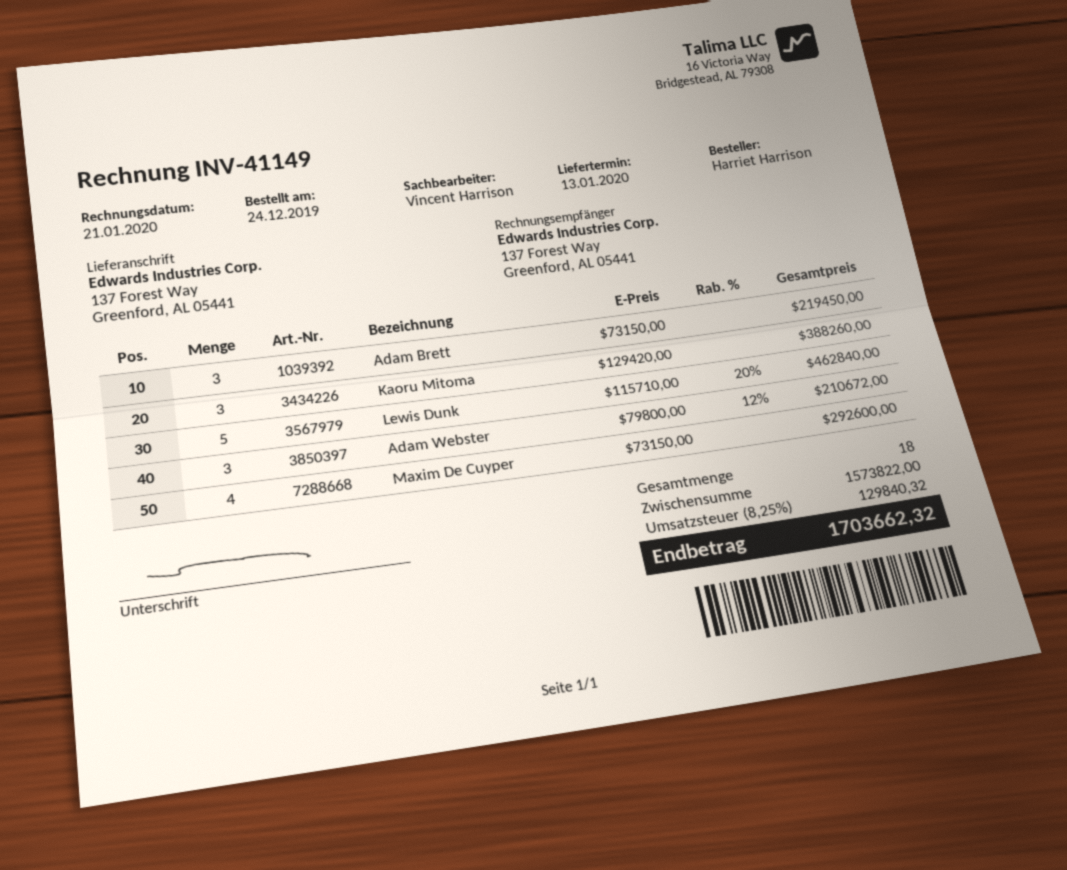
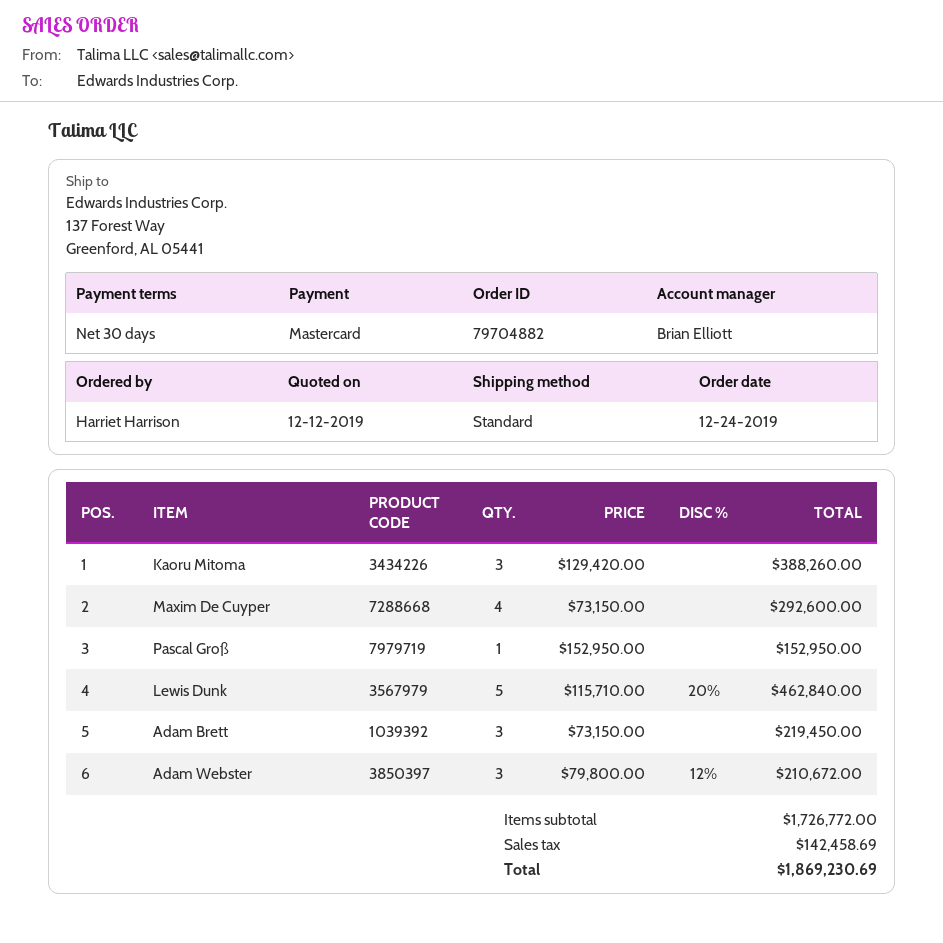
sales rep: Vincent Harrison -> Brian Elliott
Pascal Groß: none -> 1 x 152950.00 = 152950.00
subtotal: 1573822.00 -> 1726772.00
tax: 129840.32 -> 142458.69
total: 1703662.32 -> 1869230.69

